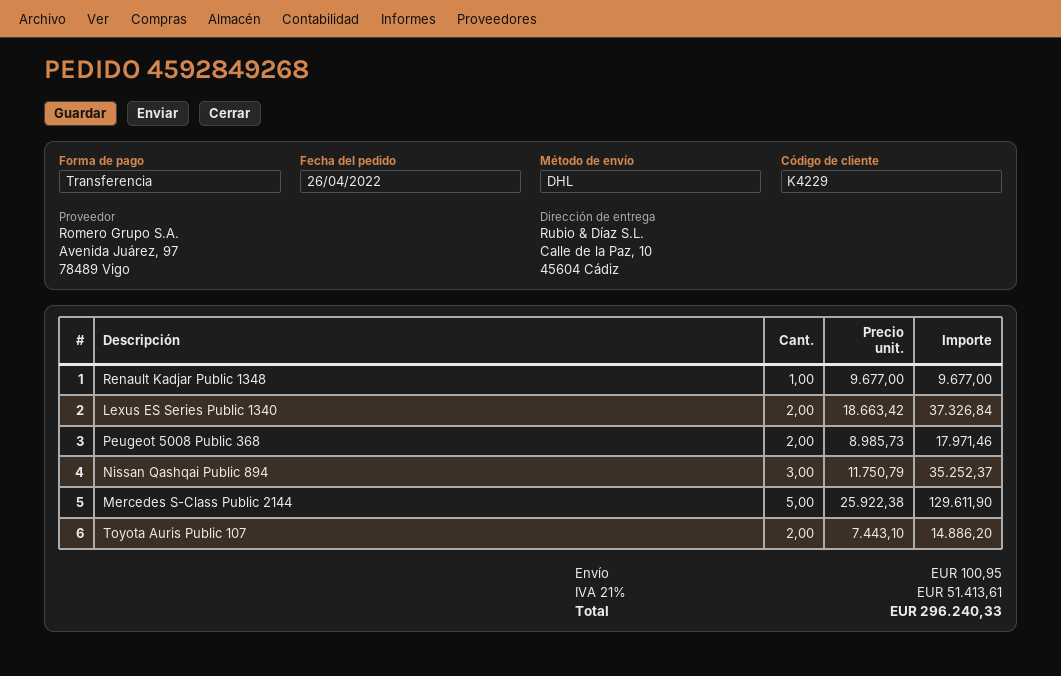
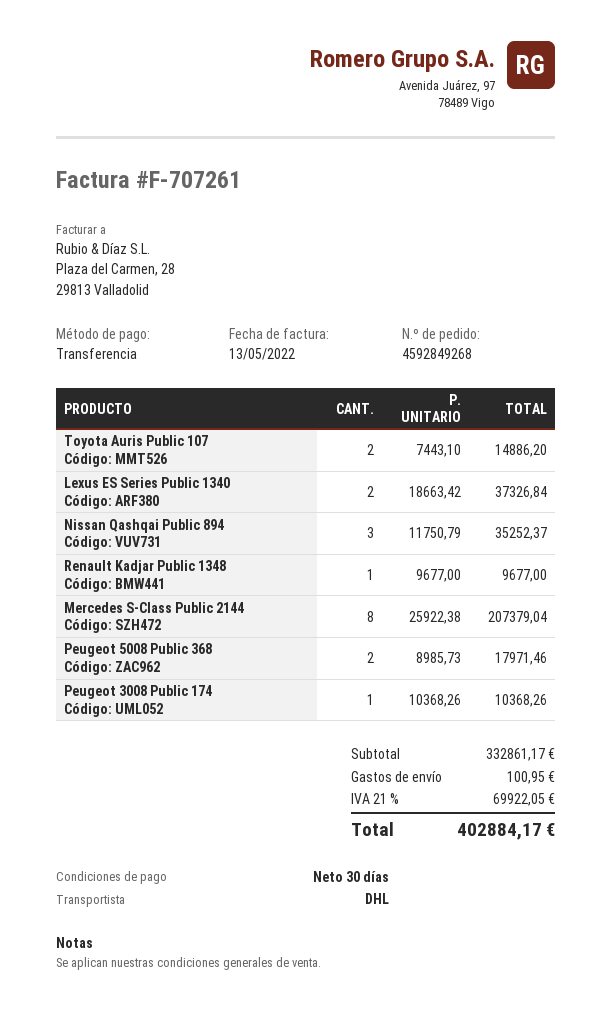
Mercedes S-Class Public 2144: 5 x 25922.38 = 129611.90 -> 8 x 25922.38 = 207379.04
Peugeot 3008 Public 174: none -> 1 x 10368.26 = 10368.26
tax: 21% = 51413.61 -> 21% = 69922.05
total: 296240.33 -> 402884.17

